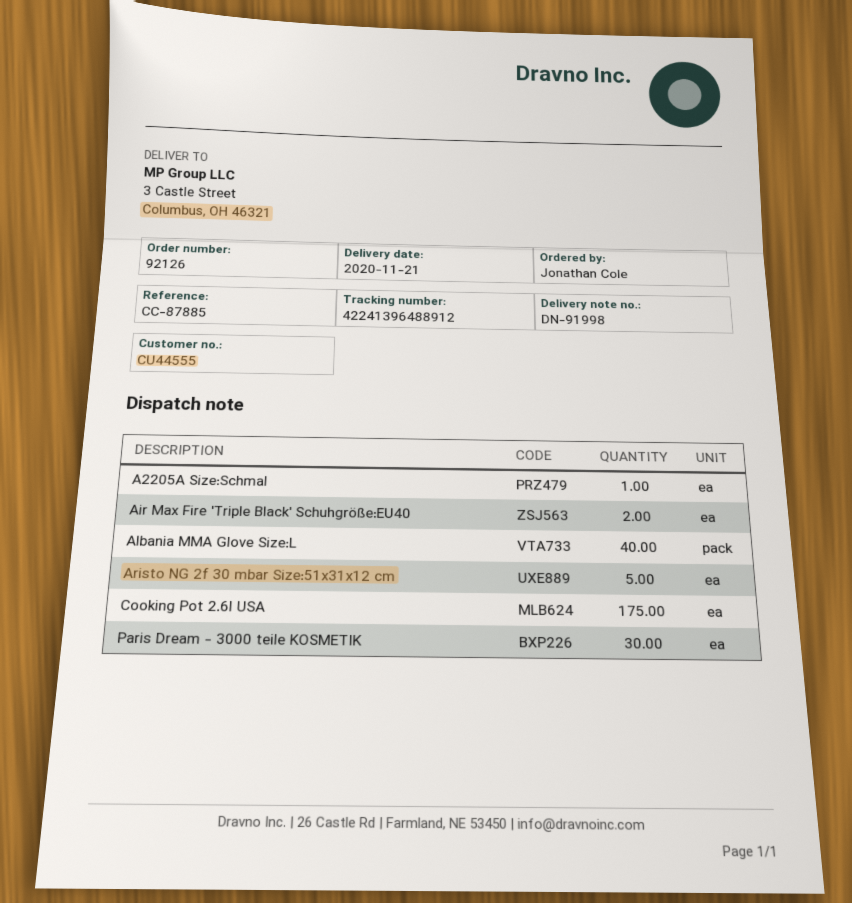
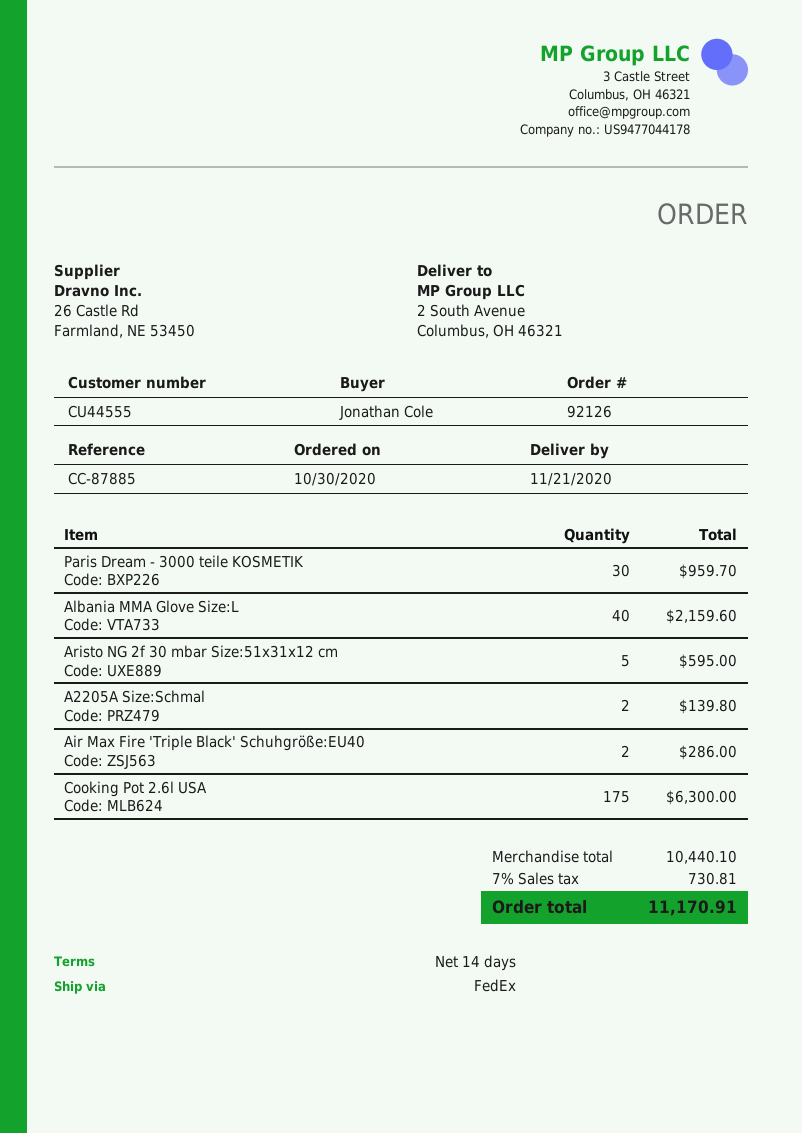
ship to: 3 Castle Street, Columbus, OH 46321 -> 2 South Avenue, Columbus, OH 46321
A2205A Size:Schmal: 1 -> 2

